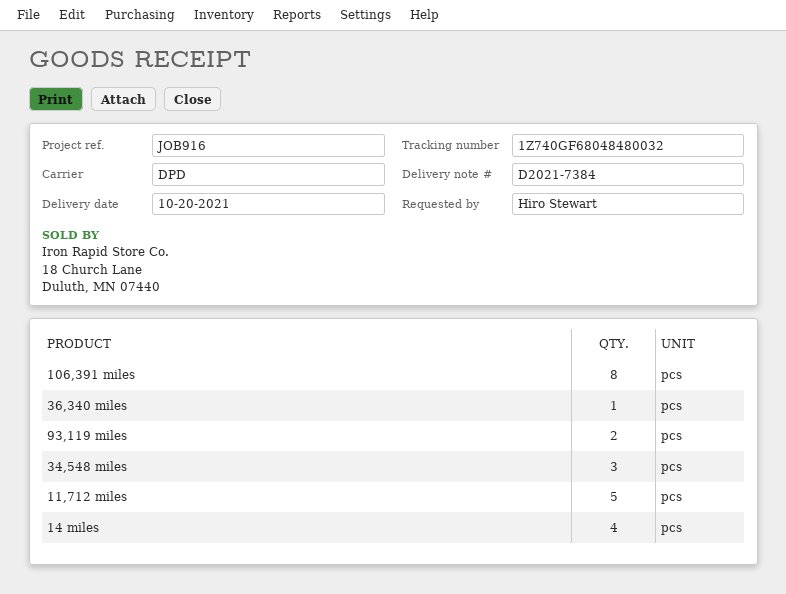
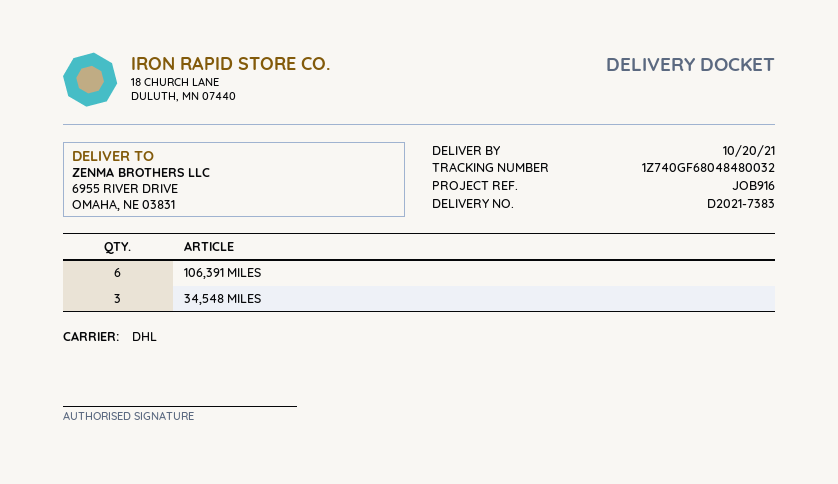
delivery note number: D2021-7384 -> D2021-7383
shipping method: DPD -> DHL
106,391 miles: 8 -> 6
36,340 miles: 1 -> none
93,119 miles: 2 -> none
11,712 miles: 5 -> none
14 miles: 4 -> none

